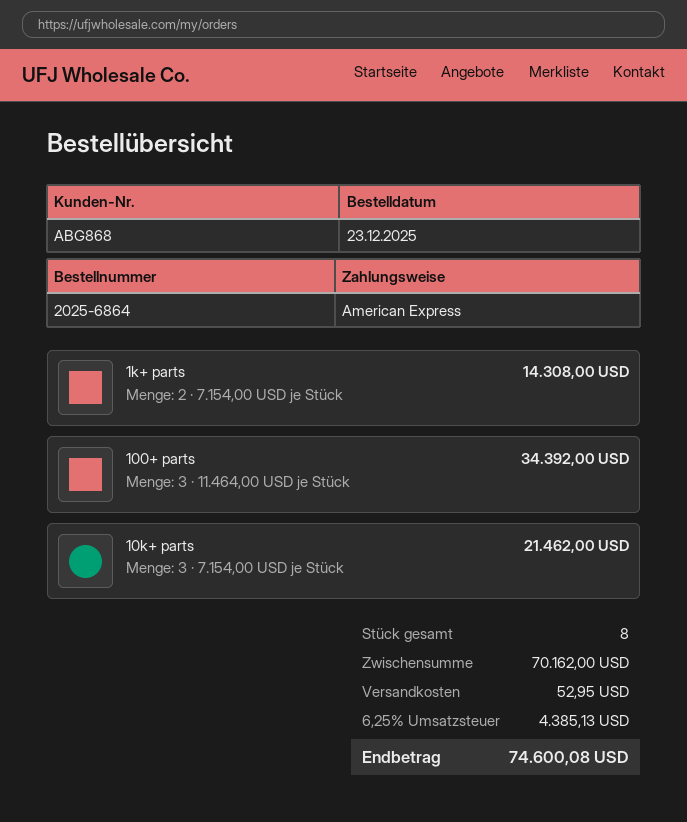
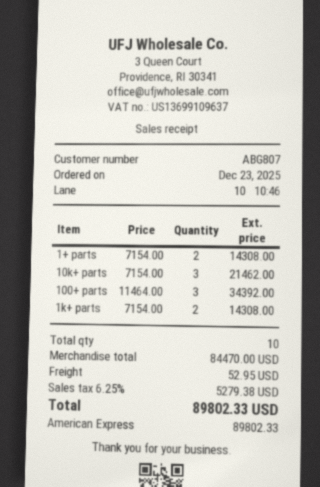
customer number: ABG868 -> ABG807
1+ parts: none -> 2 x 7154.00 = 14308.00
total quantity: 8 -> 10
subtotal: 70162.00 -> 84470.00
tax: 6.25% = 4385.13 -> 6.25% = 5279.38
total: 74600.08 -> 89802.33

